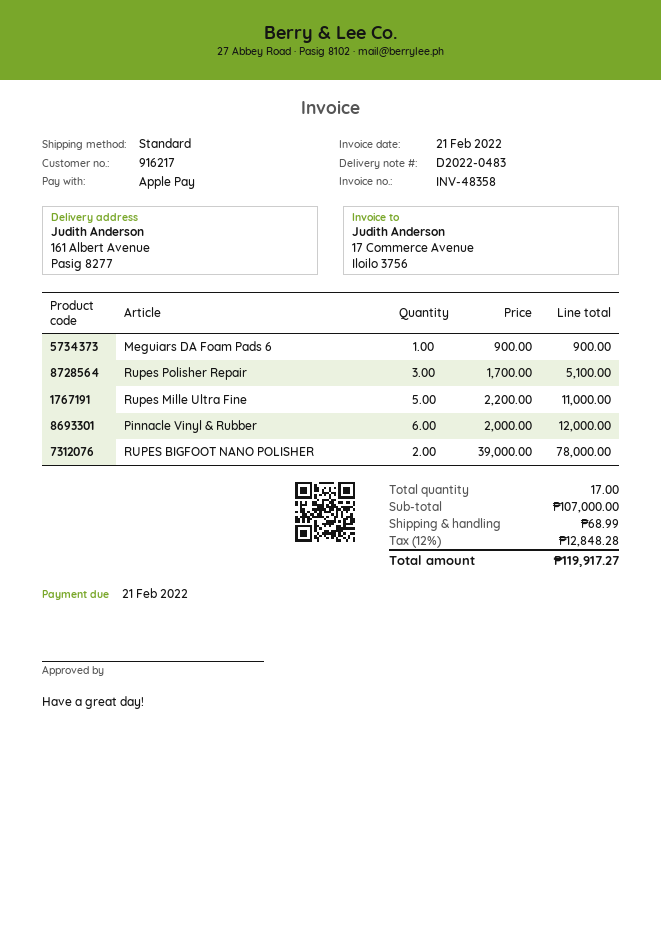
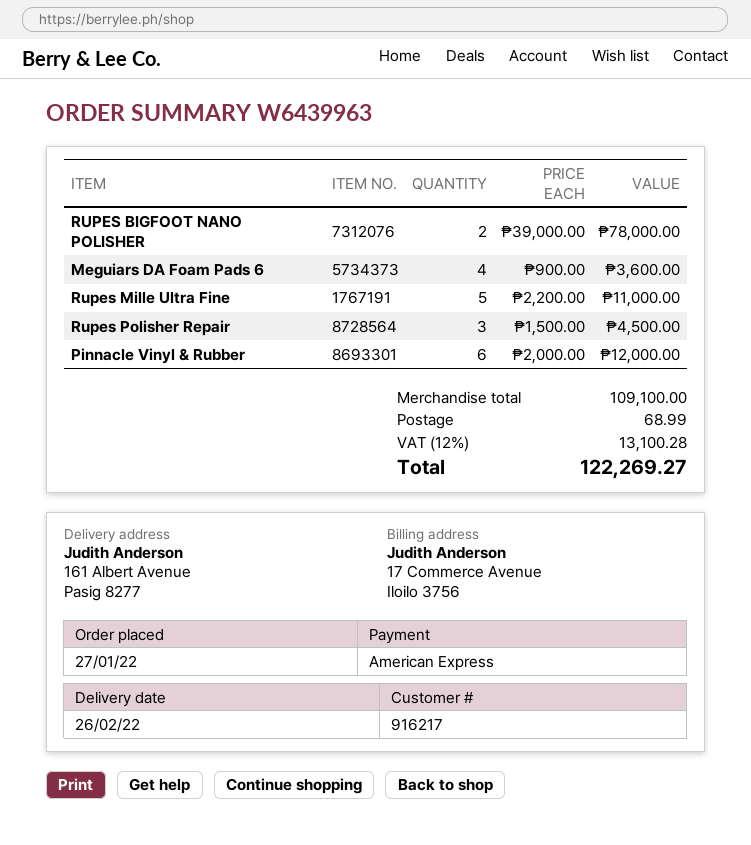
payment method: Apple Pay -> American Express
Meguiars DA Foam Pads 6: 1 x 900.00 = 900.00 -> 4 x 900.00 = 3600.00
Rupes Polisher Repair: 3 x 1700.00 = 5100.00 -> 3 x 1500.00 = 4500.00
subtotal: 107000.00 -> 109100.00
tax: 12% = 12848.28 -> 12% = 13100.28
total: 119917.27 -> 122269.27

